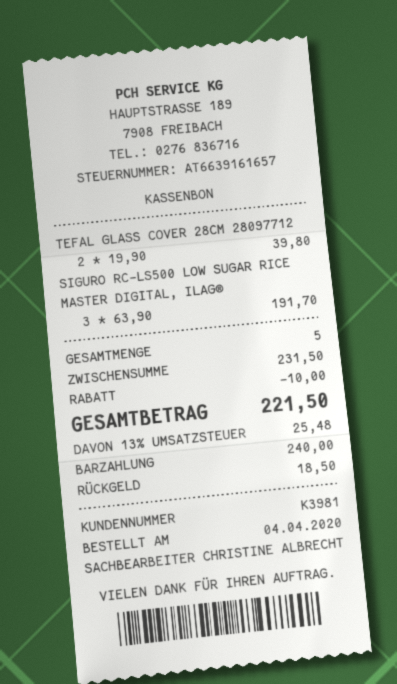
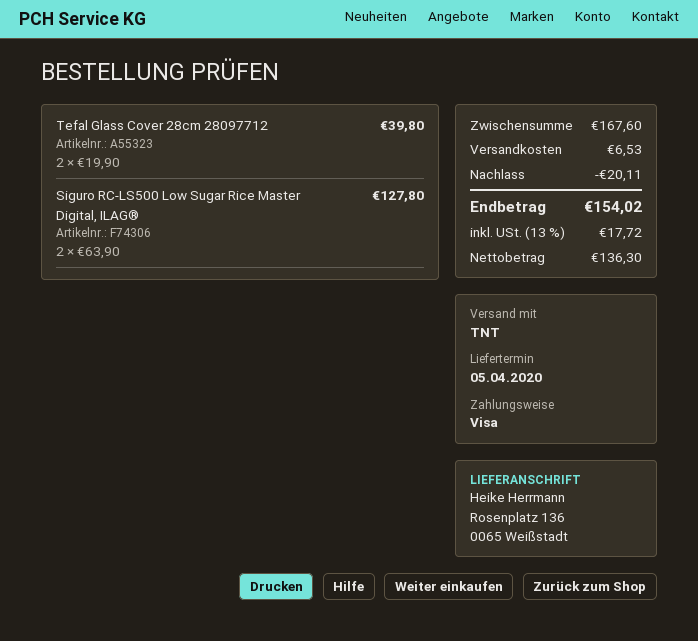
payment method: cash -> Visa
SIGURO RC-LS500 LOW SUGAR RICE MASTER DIGITAL, ILAG®: 3 x 63.90 = 191.70 -> 2 x 63.90 = 127.80
subtotal: 231.50 -> 167.60
discount: 10.00 -> 20.11
shipping: none -> 6.53
tax: 13% = 25.48 -> 13% = 17.72
total: 221.50 -> 154.02

